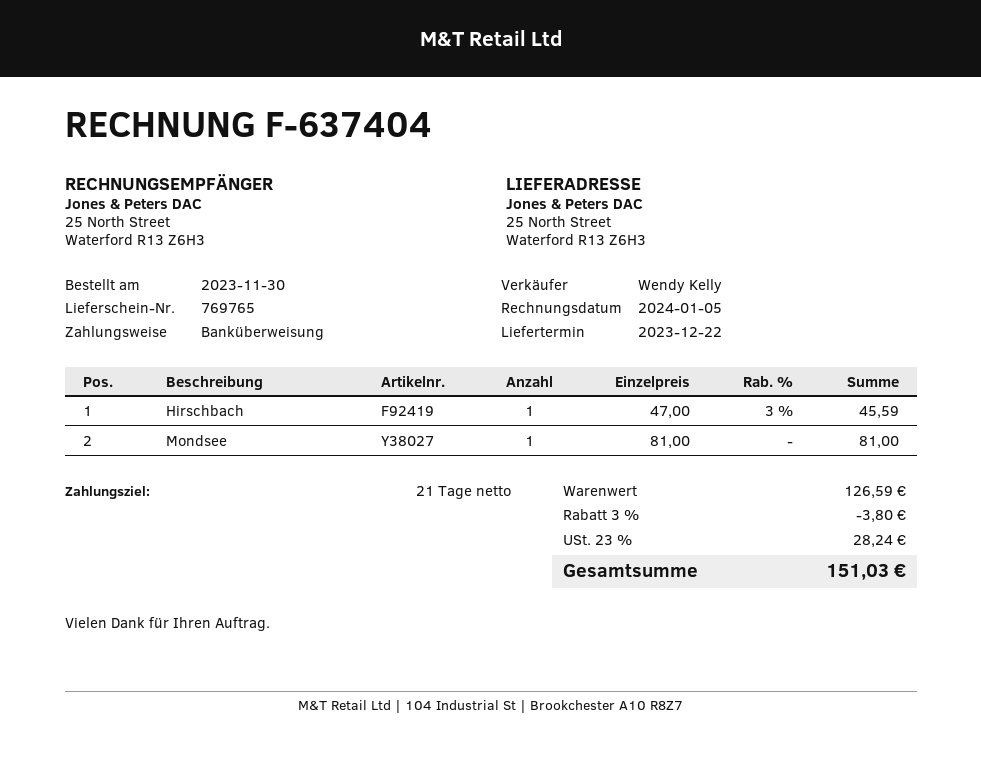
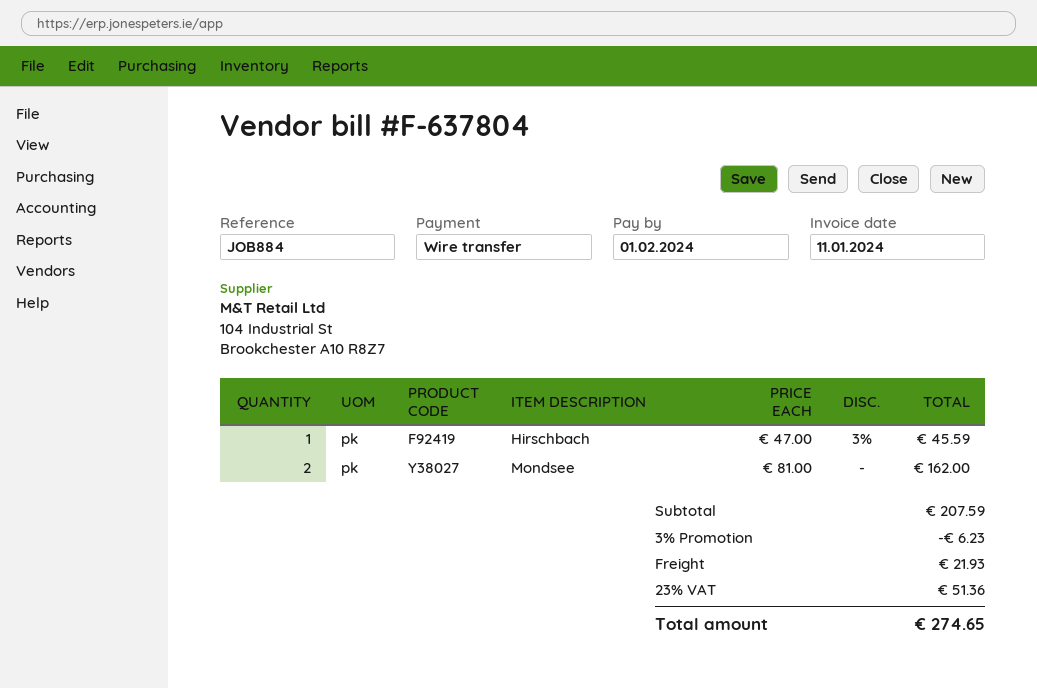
invoice number: F-637404 -> F-637804
invoice date: 2024-01-05 -> 2024-01-11
Mondsee: 1 x 81.00 = 81.00 -> 2 x 81.00 = 162.00
subtotal: 126.59 -> 207.59
discount: 3% = 3.80 -> 3% = 6.23
shipping: none -> 21.93
tax: 23% = 28.24 -> 23% = 51.36
total: 151.03 -> 274.65

